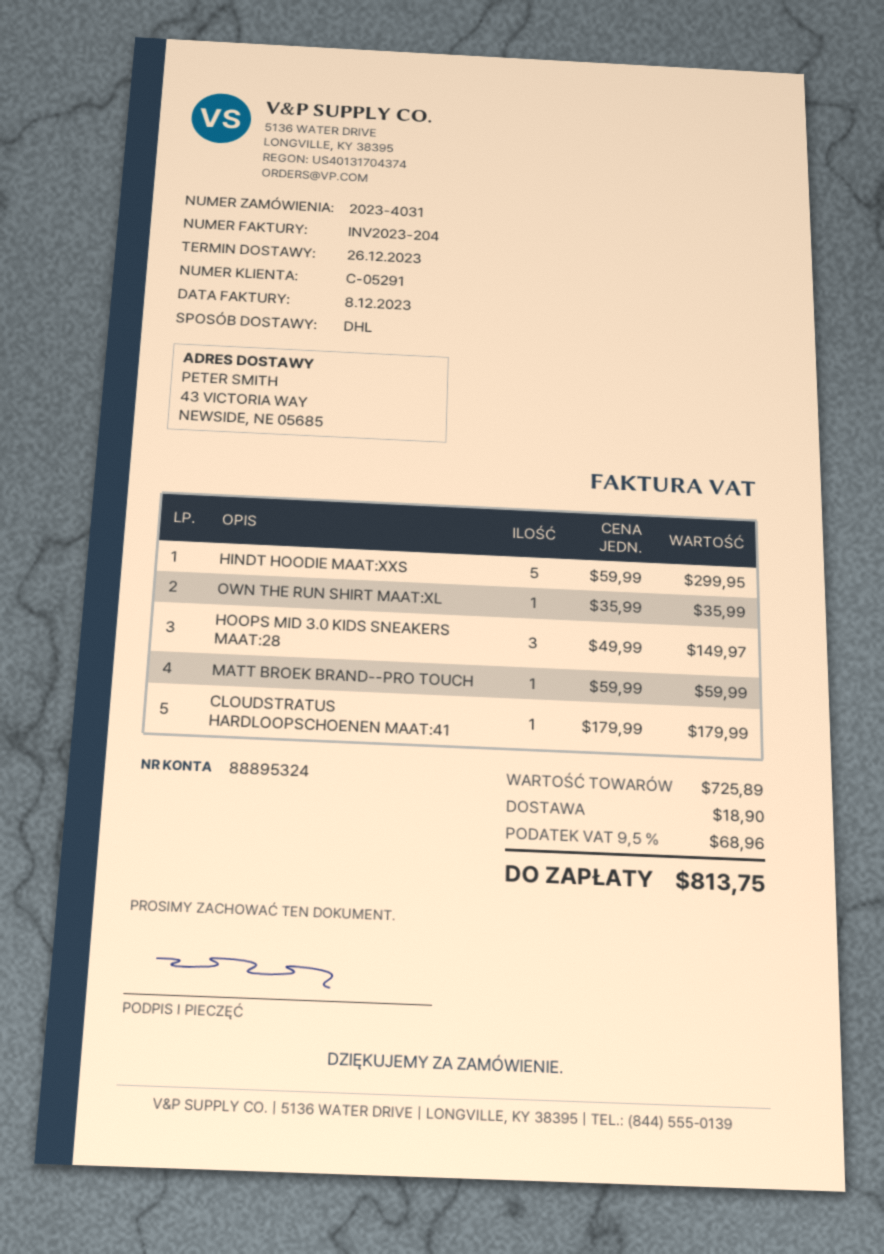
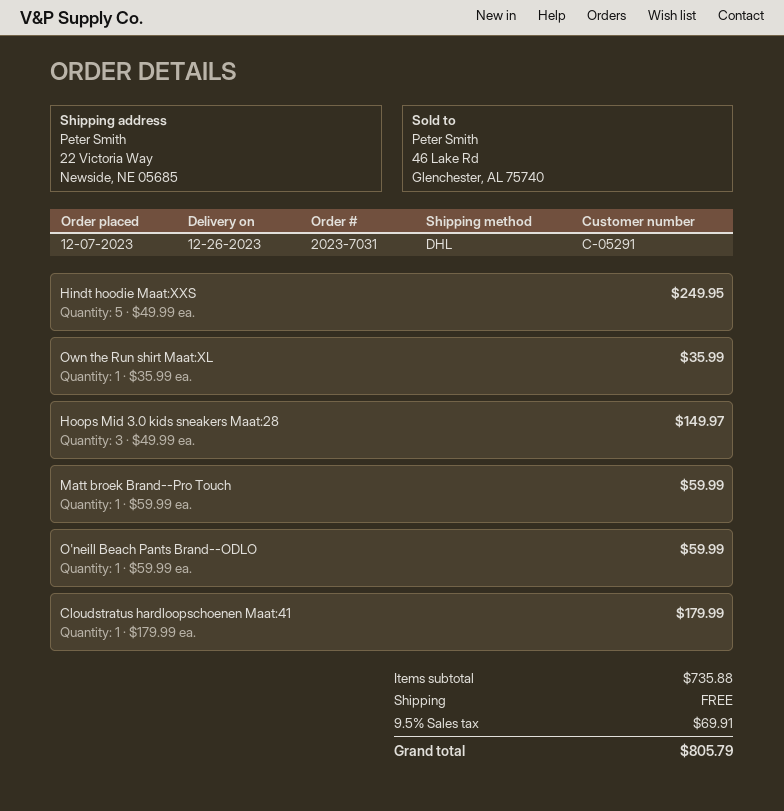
order number: 2023-4031 -> 2023-7031
ship to: 43 VICTORIA WAY, NEWSIDE, NE 05685 -> 22 Victoria Way, Newside, NE 05685
HINDT HOODIE MAAT:XXS: 5 x 59.99 = 299.95 -> 5 x 49.99 = 249.95
O'neill Beach Pants Brand--ODLO: none -> 1 x 59.99 = 59.99
subtotal: 725.89 -> 735.88
shipping: 18.90 -> 0.00
tax: 9.5% = 68.96 -> 9.5% = 69.91
total: 813.75 -> 805.79

